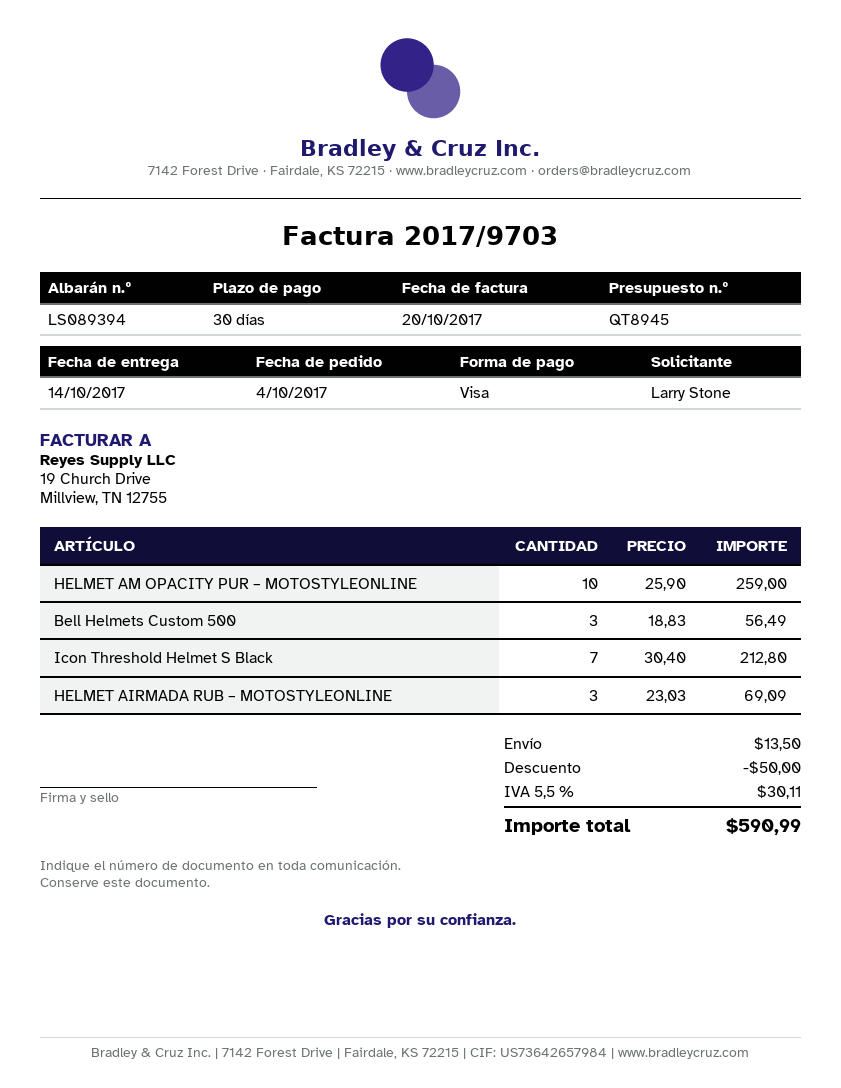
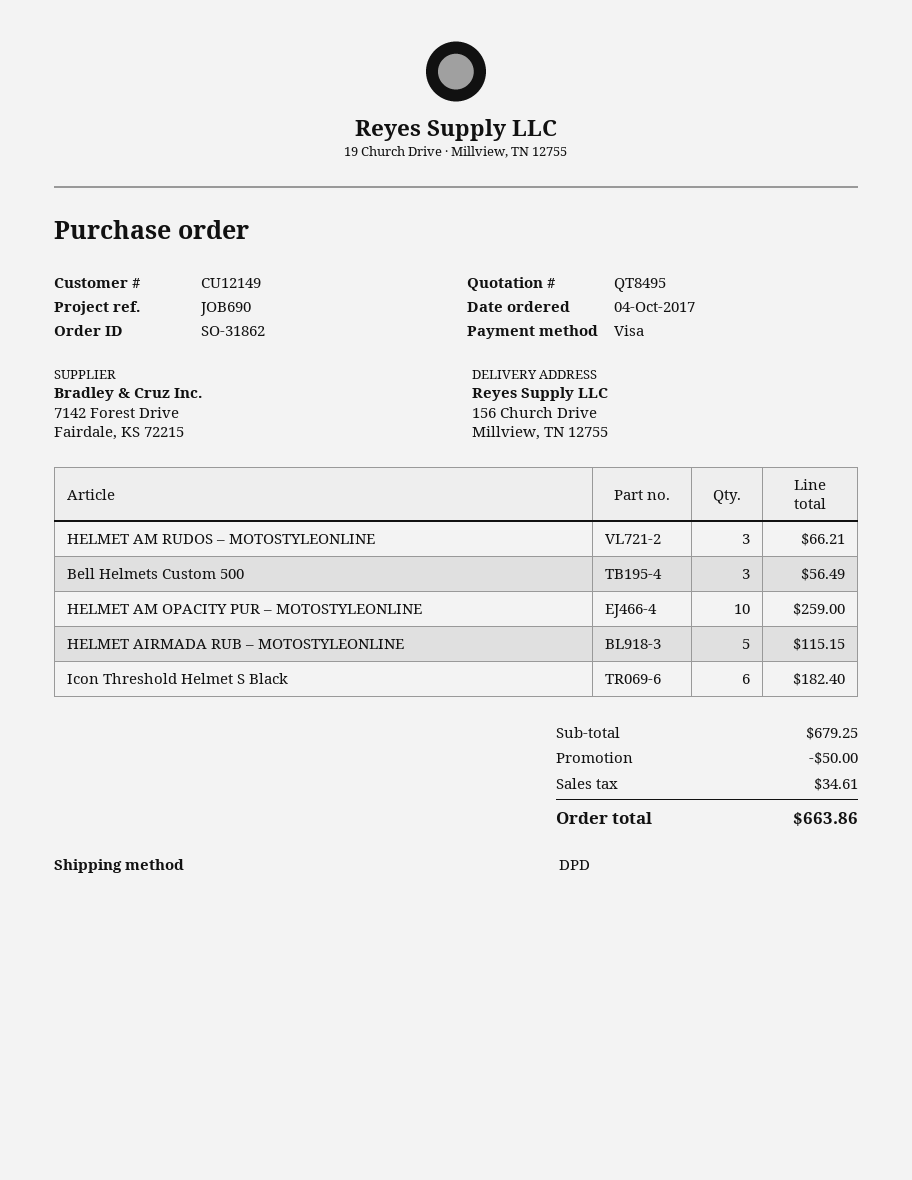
quote number: QT8945 -> QT8495
Icon Threshold Helmet S Black: 7 for 212.80 -> 6 for 182.40
HELMET AIRMADA RUB – MOTOSTYLEONLINE: 3 for 69.09 -> 5 for 115.15
HELMET AM RUDOS – MOTOSTYLEONLINE: none -> 3 for 66.21
shipping: 13.50 -> none
tax: 30.11 -> 34.61
total: 590.99 -> 663.86

